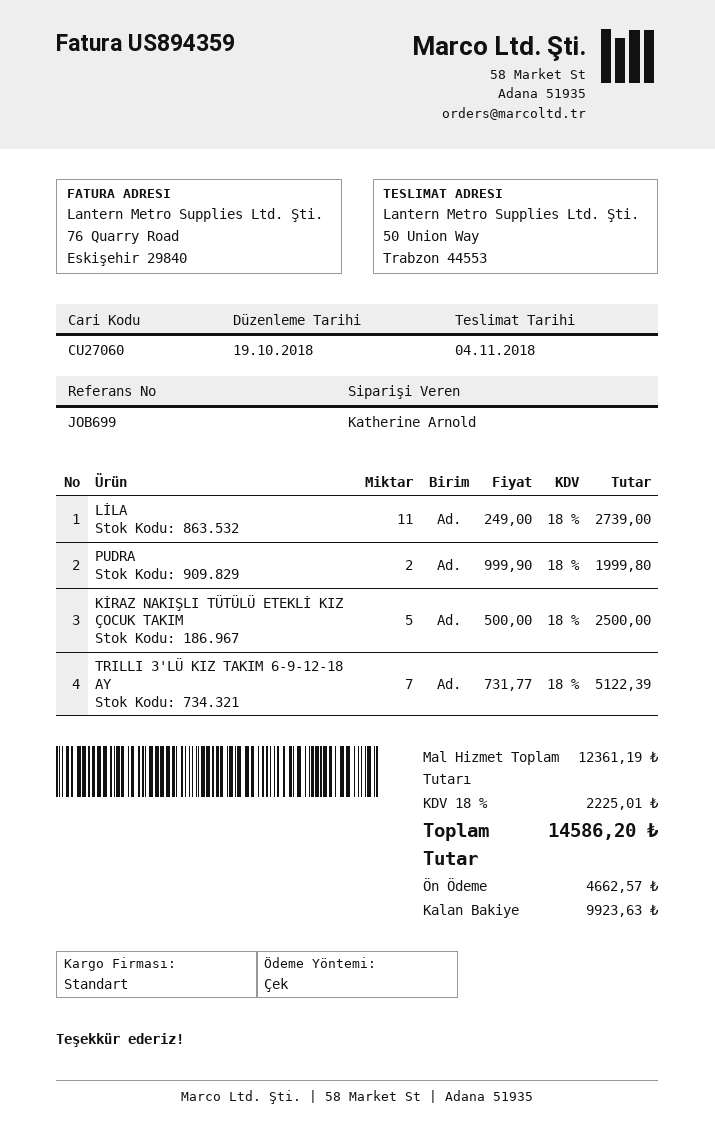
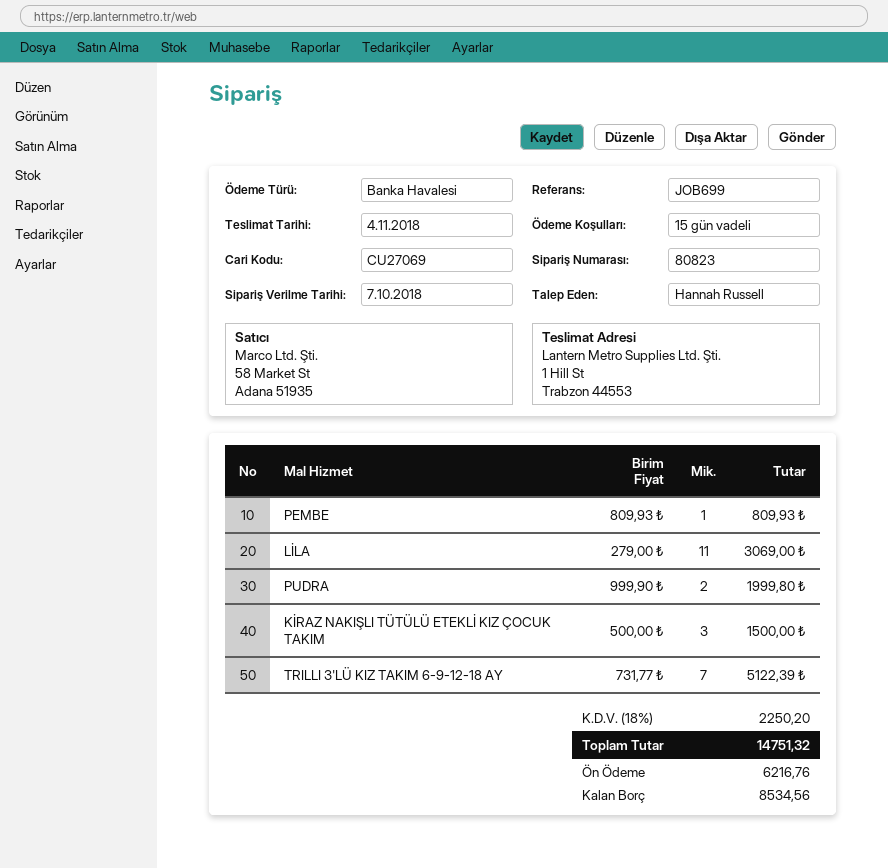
customer number: CU27060 -> CU27069
ordered by: Katherine Arnold -> Hannah Russell
payment method: cheque -> bank transfer
ship to: 50 Union Way, Trabzon 44553 -> 1 Hill St, Trabzon 44553
LİLA: 11 x 249.00 = 2739.00 -> 11 x 279.00 = 3069.00
KİRAZ NAKIŞLI TÜTÜLÜ ETEKLİ KIZ ÇOCUK TAKIM: 5 x 500.00 = 2500.00 -> 3 x 500.00 = 1500.00
PEMBE: none -> 1 x 809.93 = 809.93
tax: 18% = 2225.01 -> 18% = 2250.20
total: 14586.20 -> 14751.32
deposit: 4662.57 -> 6216.76
balance: 9923.63 -> 8534.56

